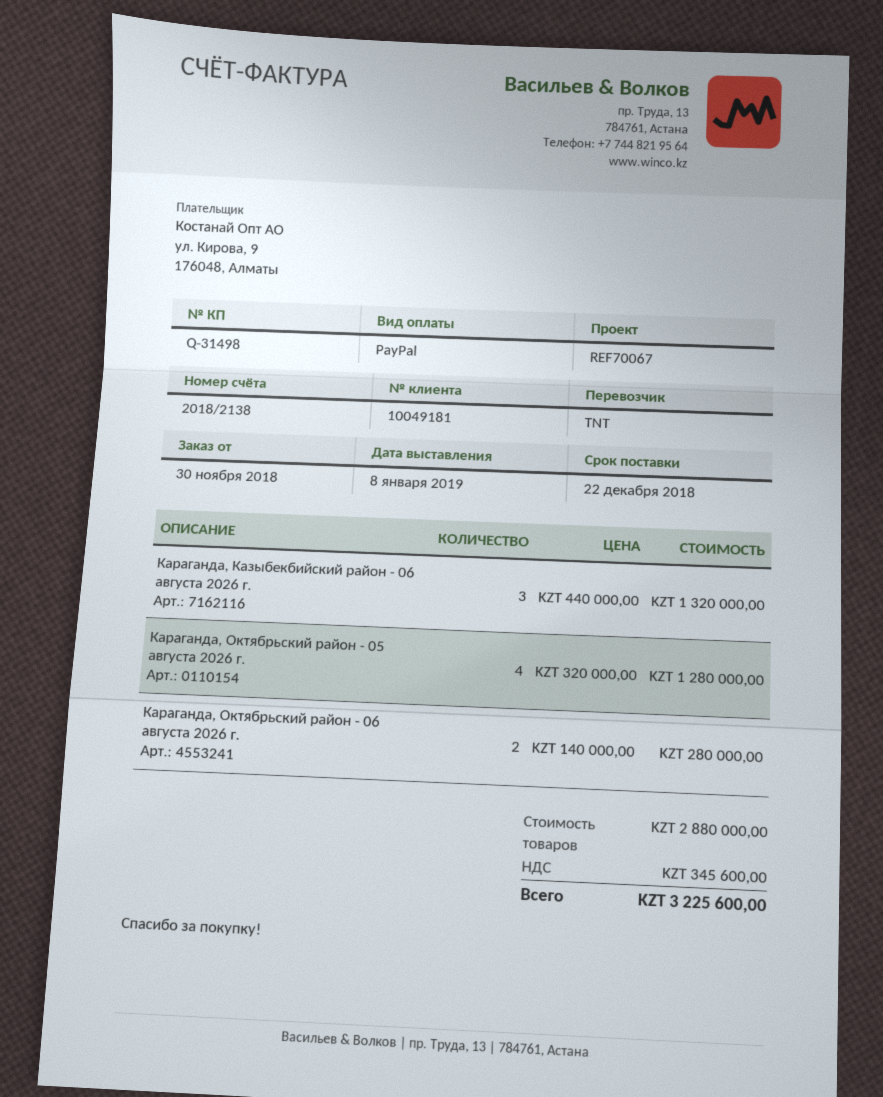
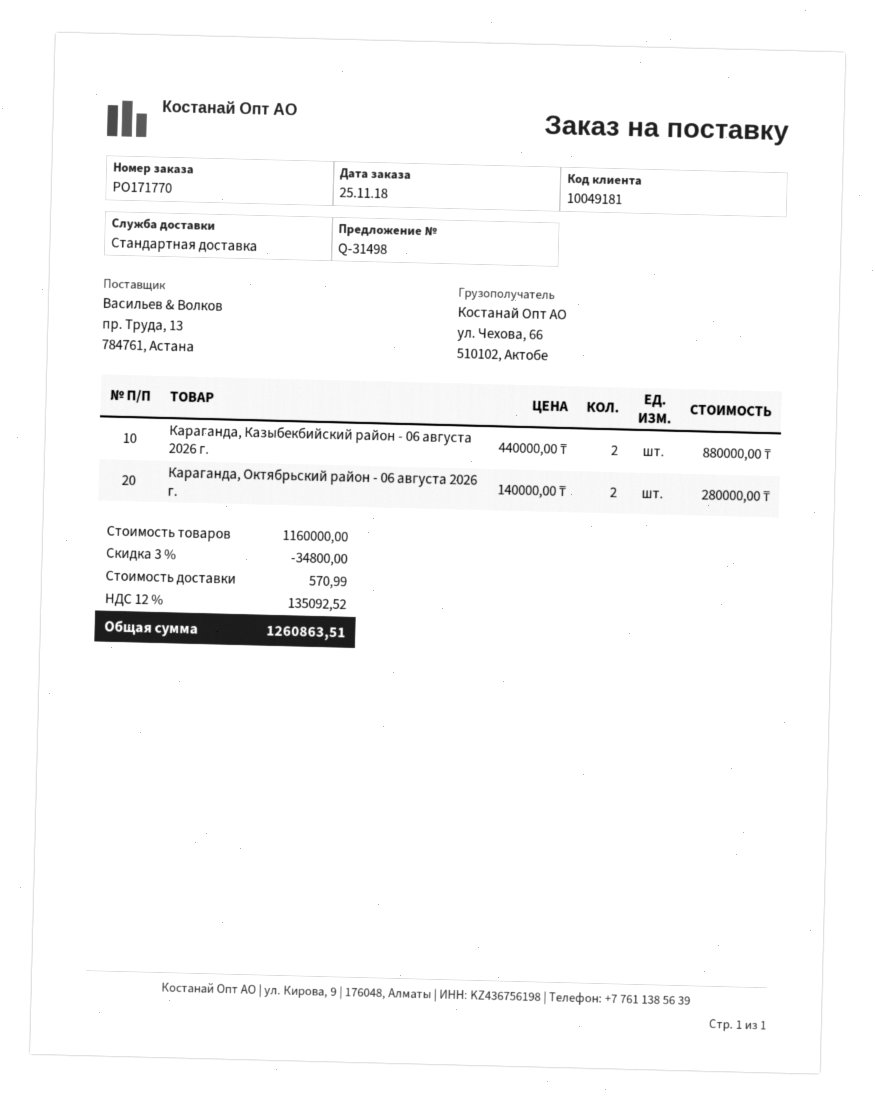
order date: 2018-11-30 -> 2018-11-25
shipping method: TNT -> standard
Караганда, Казыбекбийский район - 06 августа 2026 г.: 3 x 440000.00 = 1320000.00 -> 2 x 440000.00 = 880000.00
Караганда, Октябрьский район - 05 августа 2026 г.: 4 x 320000.00 = 1280000.00 -> none
subtotal: 2880000.00 -> 1160000.00
discount: none -> 3% = 34800.00
shipping: none -> 570.99
tax: 345600.00 -> 135092.52
total: 3225600.00 -> 1260863.51

